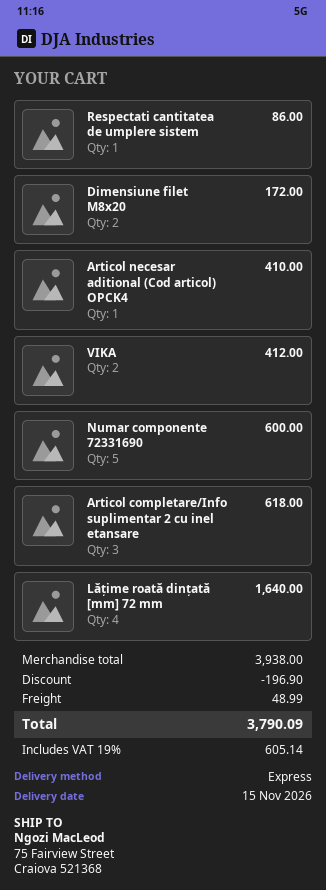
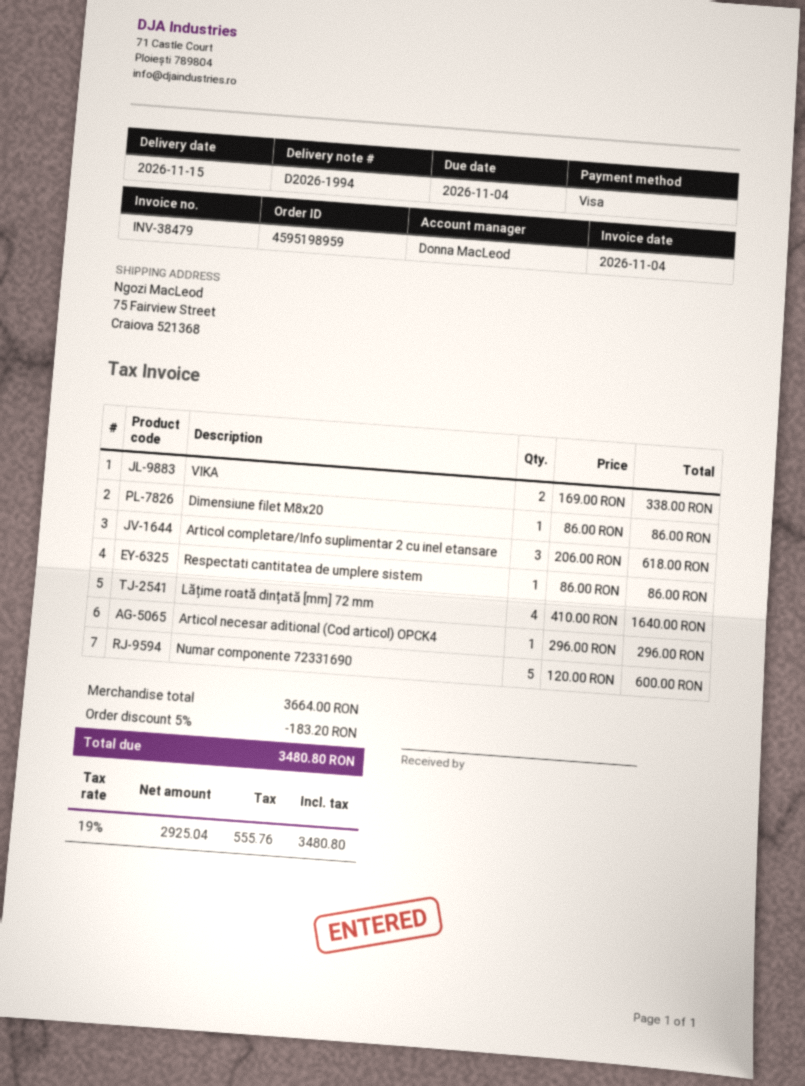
Dimensiune filet M8x20: 2 for 172.00 -> 1 for 86.00
Articol necesar aditional (Cod articol) OPCK4: 1 for 410.00 -> 1 for 296.00
VIKA: 2 for 412.00 -> 2 for 338.00
subtotal: 3938.00 -> 3664.00
discount: 196.90 -> 183.20
shipping: 48.99 -> none
tax: 19% = 605.14 -> 19% = 555.76
total: 3790.09 -> 3480.80

